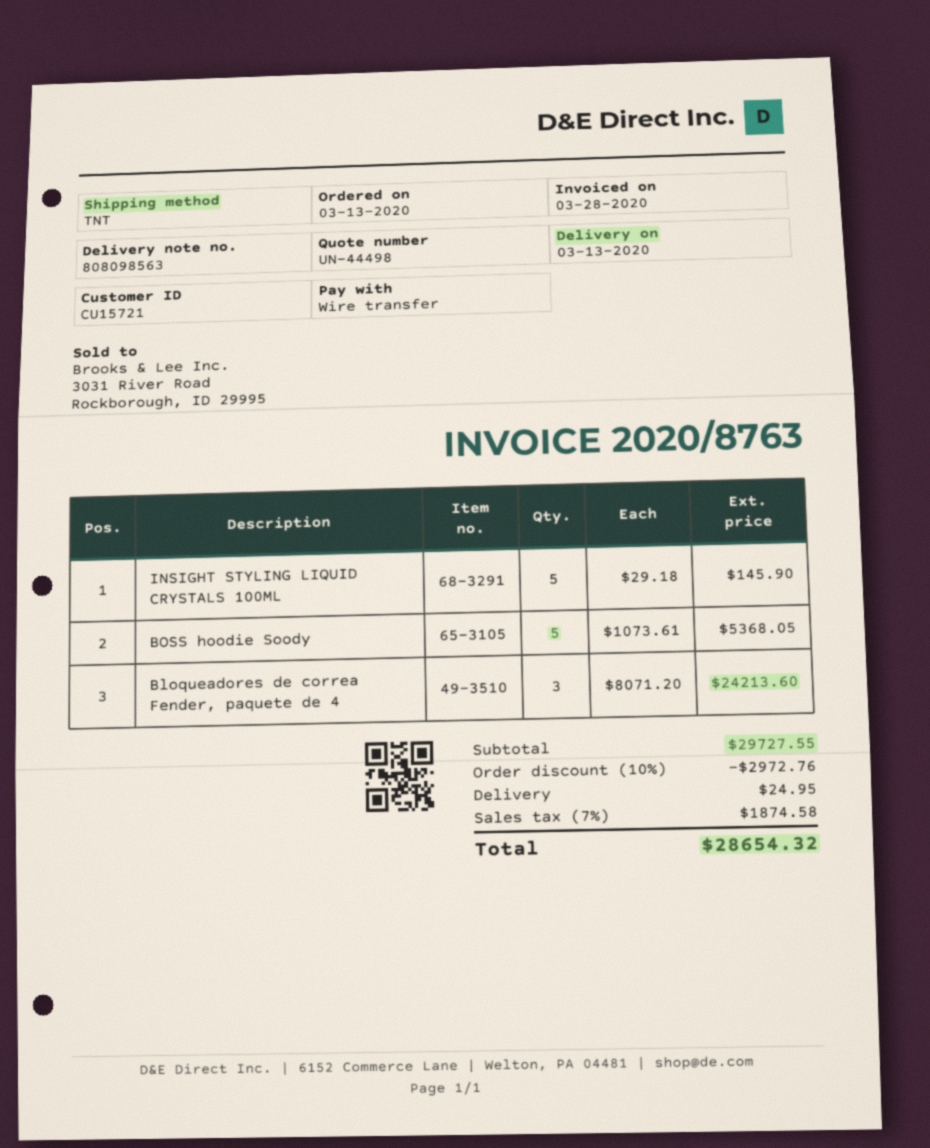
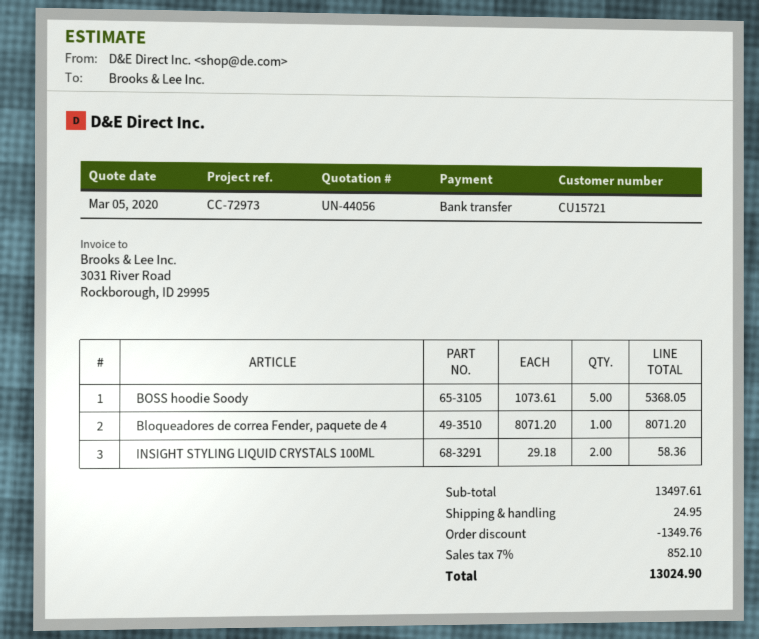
quote number: UN-44498 -> UN-44056
INSIGHT STYLING LIQUID CRYSTALS 100ML: 5 x 29.18 = 145.90 -> 2 x 29.18 = 58.36
Bloqueadores de correa Fender, paquete de 4: 3 x 8071.20 = 24213.60 -> 1 x 8071.20 = 8071.20
subtotal: 29727.55 -> 13497.61
discount: 2972.76 -> 1349.76
tax: 7% = 1874.58 -> 7% = 852.10
total: 28654.32 -> 13024.90

